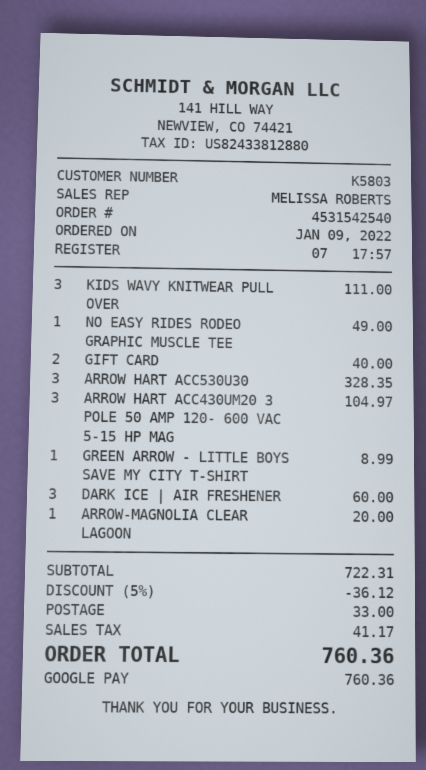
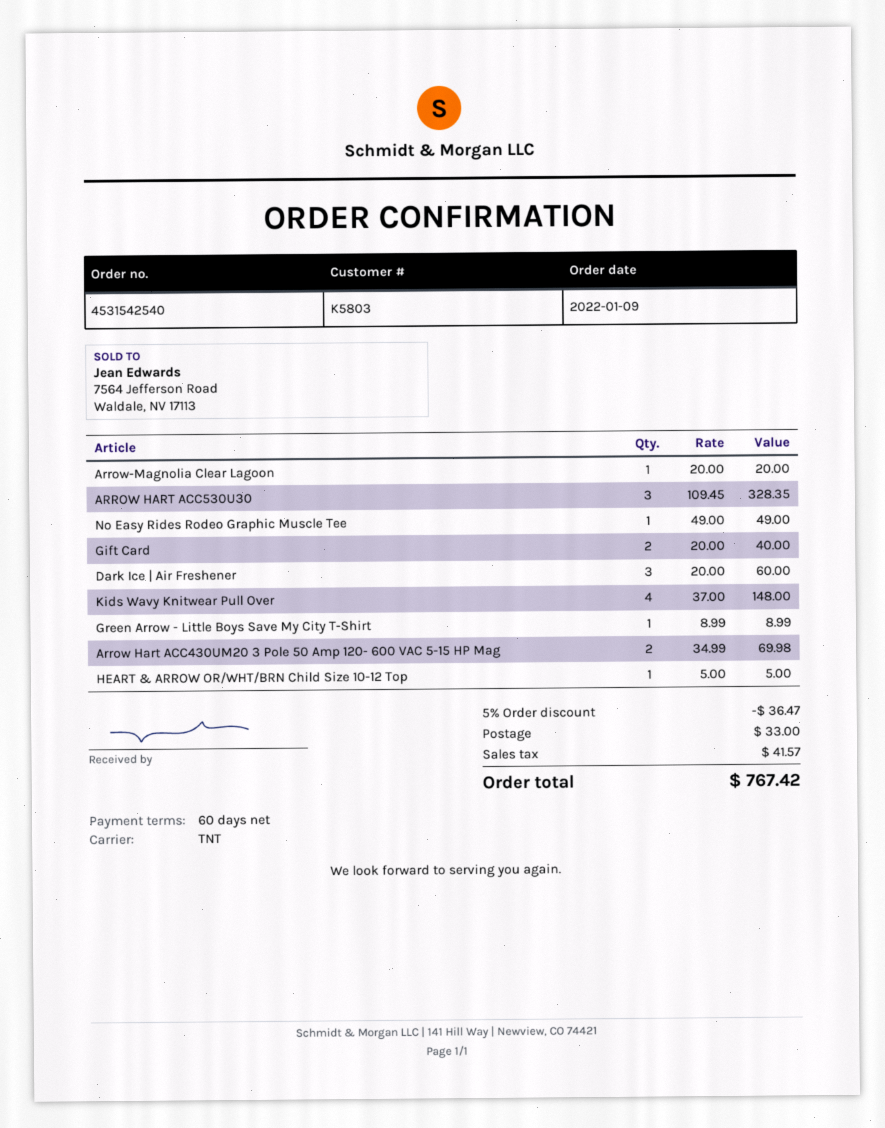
KIDS WAVY KNITWEAR PULL OVER: 3 for 111.00 -> 4 for 148.00
ARROW HART ACC430UM20 3 POLE 50 AMP 120- 600 VAC 5-15 HP MAG: 3 for 104.97 -> 2 for 69.98
HEART & ARROW OR/WHT/BRN Child Size 10-12 Top: none -> 1 for 5.00
discount: 5% = 36.12 -> 5% = 36.47
tax: 41.17 -> 41.57
total: 760.36 -> 767.42

